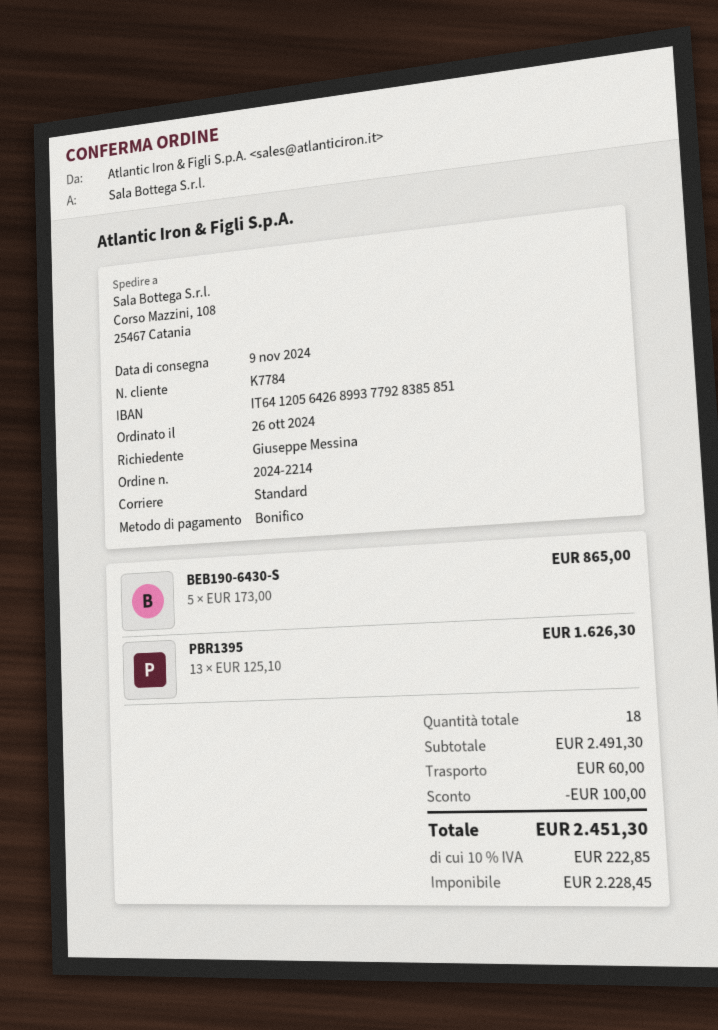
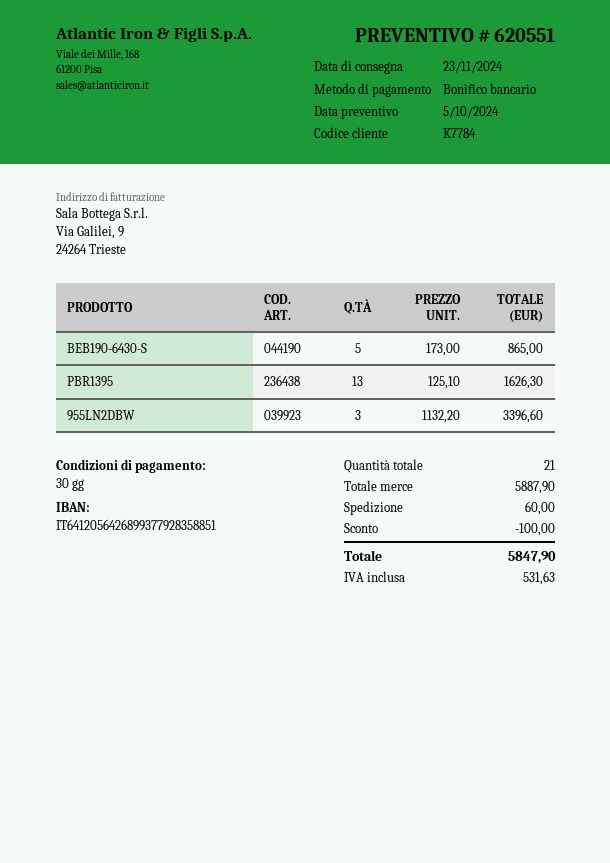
delivery date: 2024-11-09 -> 2024-11-23
bank account: IT6412056426899377928385851 -> IT6412056426899377928358851
955LN2DBW: none -> 3 x 1132.20 = 3396.60
total quantity: 18 -> 21
subtotal: 2491.30 -> 5887.90
tax: 222.85 -> 531.63
total: 2451.30 -> 5847.90

